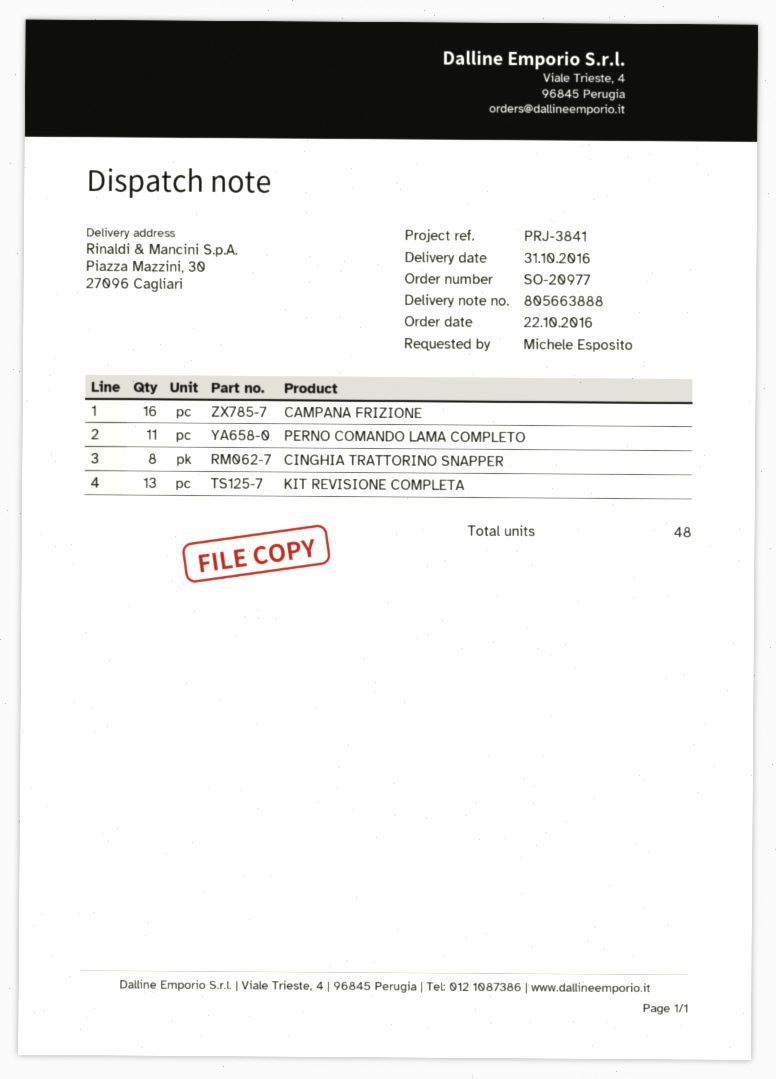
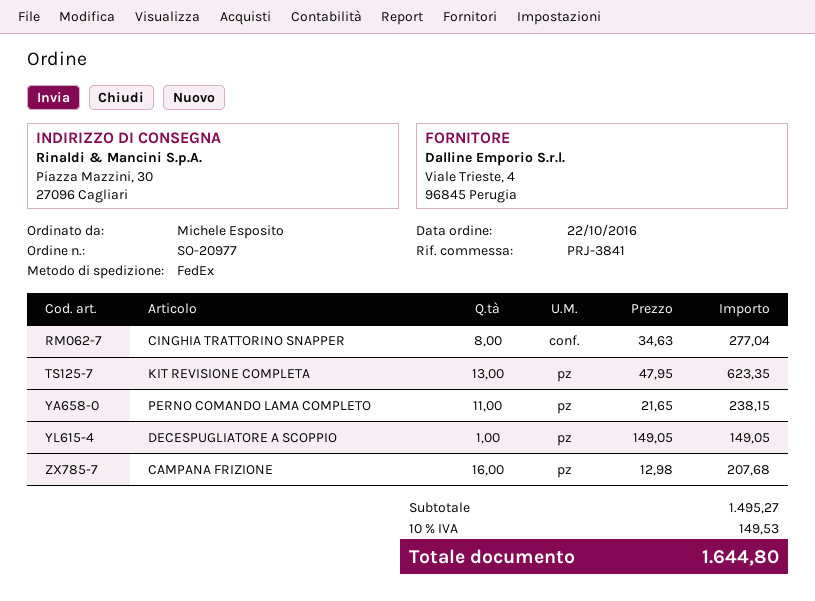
DECESPUGLIATORE A SCOPPIO: none -> 1

